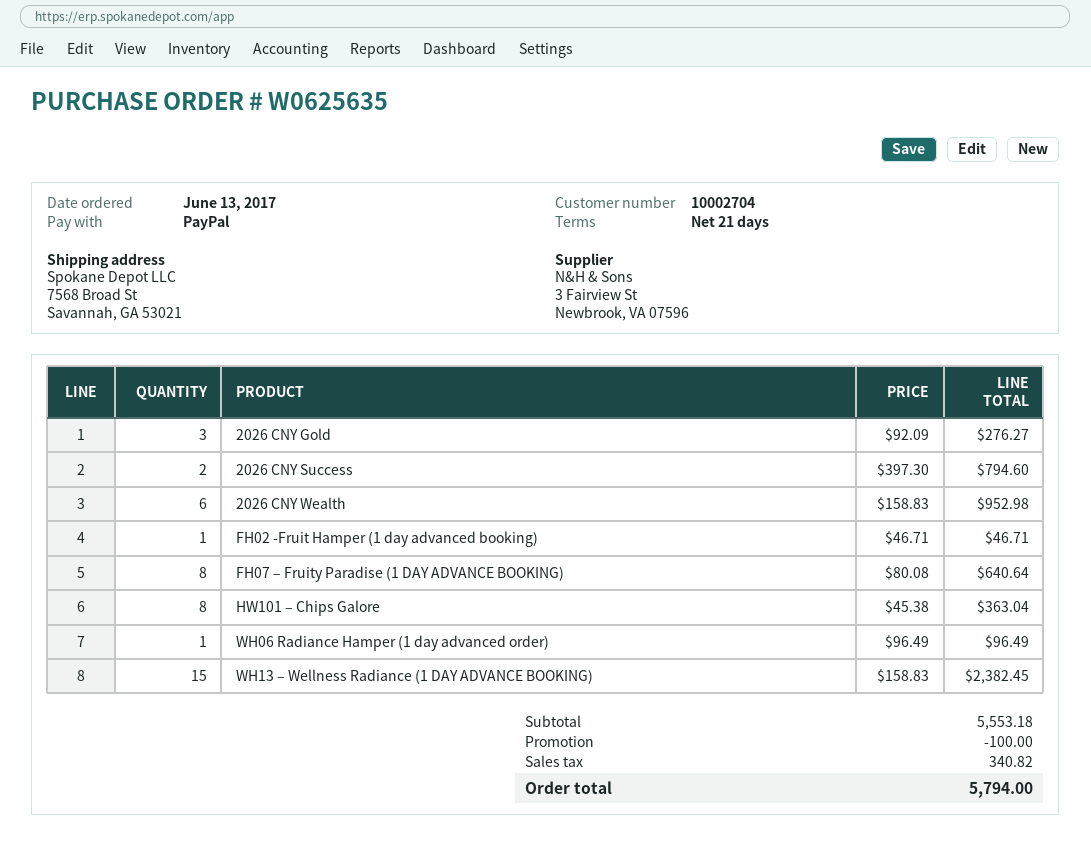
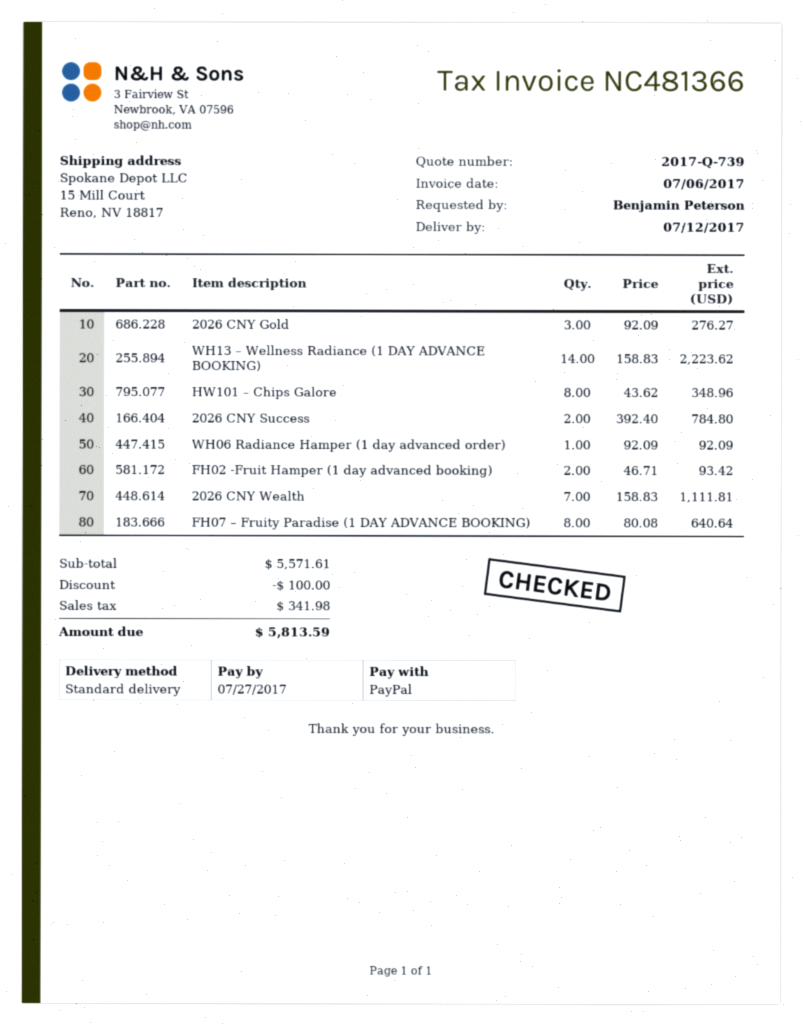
ship to: 7568 Broad St, Savannah, GA 53021 -> 15 Mill Court, Reno, NV 18817
2026 CNY Success: 2 x 397.30 = 794.60 -> 2 x 392.40 = 784.80
2026 CNY Wealth: 6 x 158.83 = 952.98 -> 7 x 158.83 = 1111.81
FH02 -Fruit Hamper (1 day advanced booking): 1 x 46.71 = 46.71 -> 2 x 46.71 = 93.42
HW101 – Chips Galore: 8 x 45.38 = 363.04 -> 8 x 43.62 = 348.96
WH06 Radiance Hamper (1 day advanced order): 1 x 96.49 = 96.49 -> 1 x 92.09 = 92.09
WH13 – Wellness Radiance (1 DAY ADVANCE BOOKING): 15 x 158.83 = 2382.45 -> 14 x 158.83 = 2223.62
subtotal: 5553.18 -> 5571.61
tax: 340.82 -> 341.98
total: 5794.00 -> 5813.59

